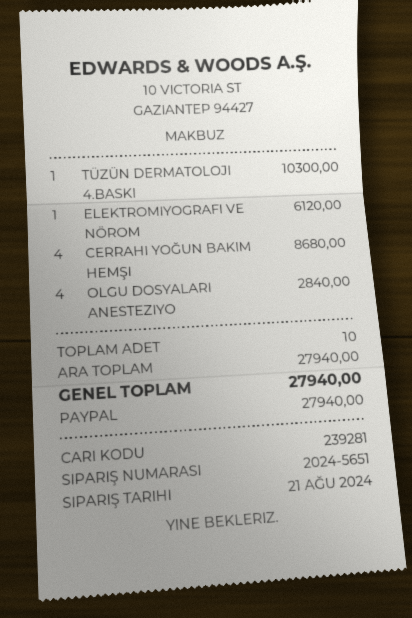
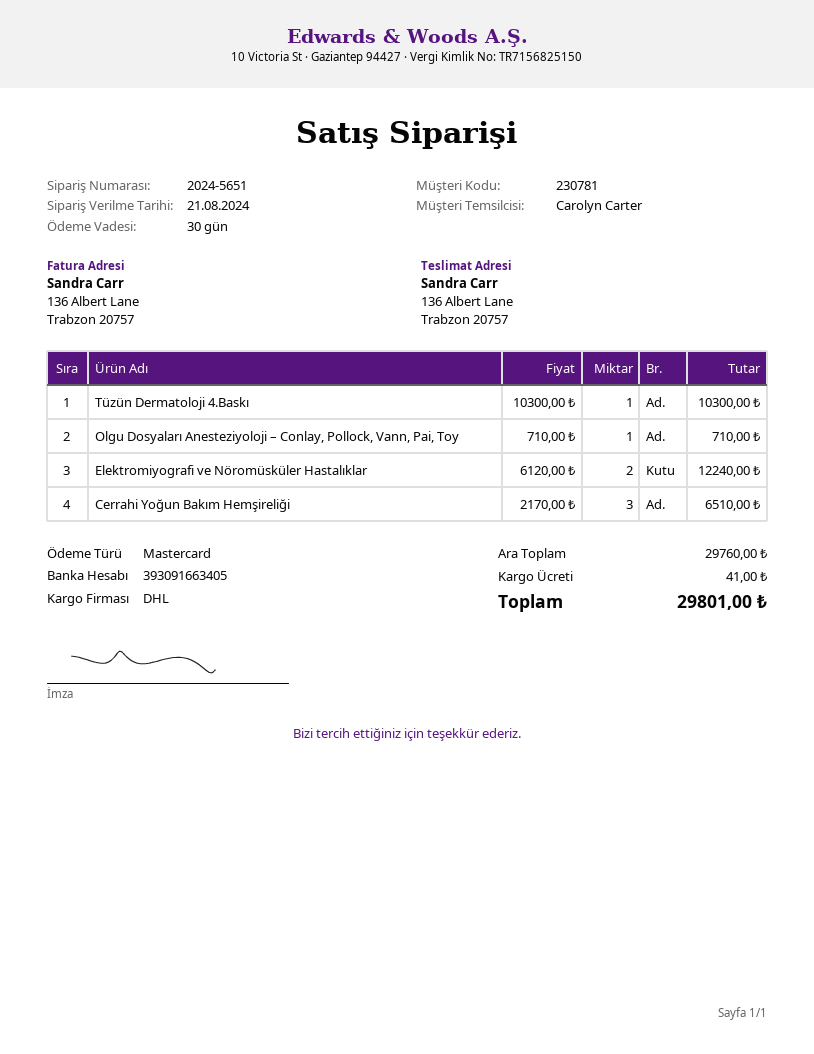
customer number: 239281 -> 230781
payment method: PayPal -> Mastercard
ELEKTROMIYOGRAFI VE NÖROM: 1 for 6120.00 -> 2 for 12240.00
CERRAHI YOĞUN BAKIM HEMŞI: 4 for 8680.00 -> 3 for 6510.00
OLGU DOSYALARI ANESTEZIYO: 4 for 2840.00 -> 1 for 710.00
subtotal: 27940.00 -> 29760.00
shipping: none -> 41.00
total: 27940.00 -> 29801.00

